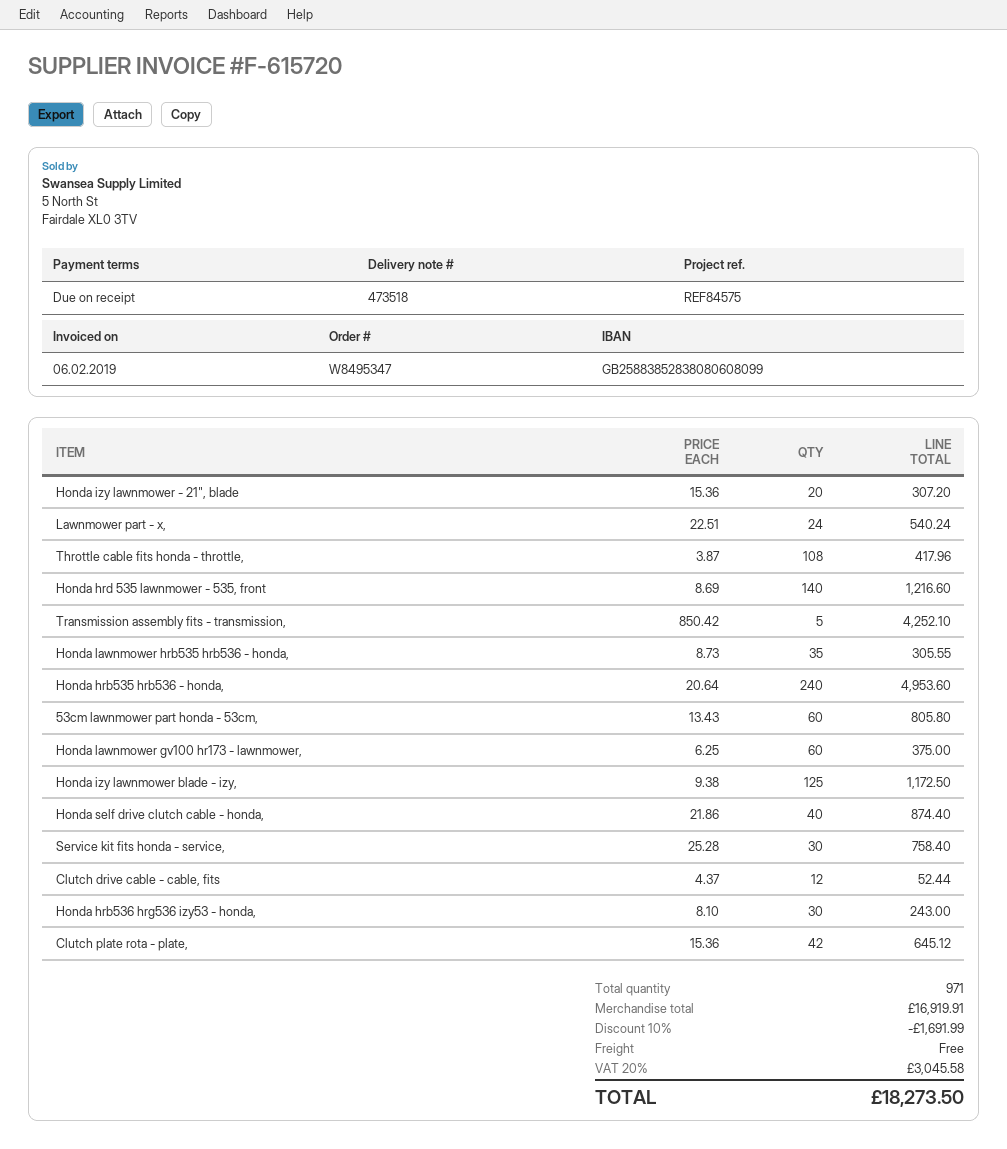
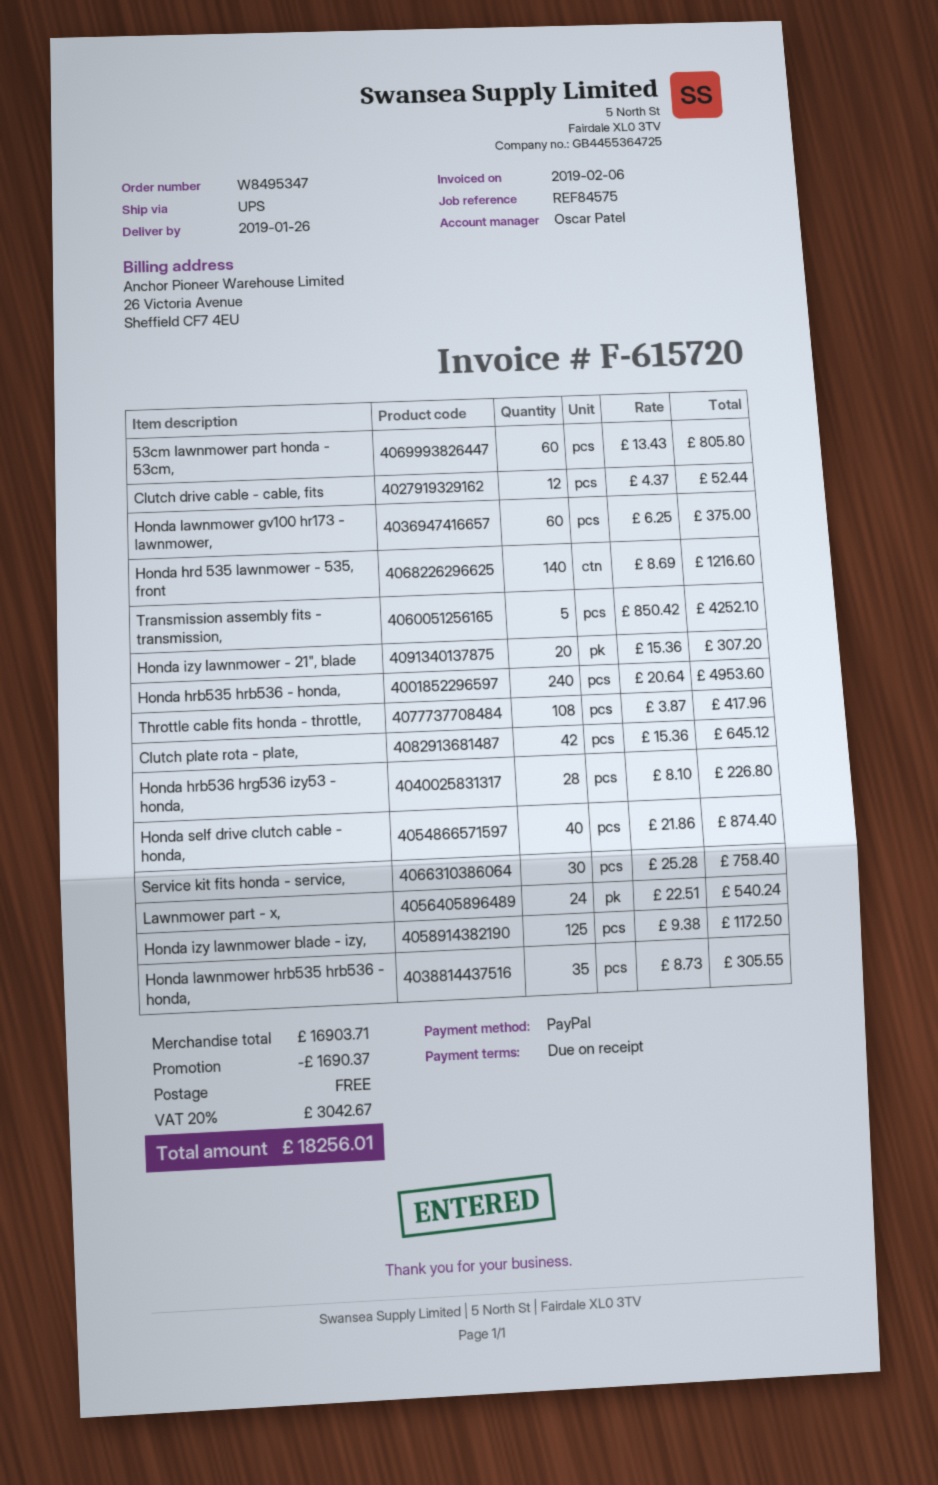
Honda hrb536 hrg536 izy53 - honda,: 30 x 8.10 = 243.00 -> 28 x 8.10 = 226.80
subtotal: 16919.91 -> 16903.71
discount: 1691.99 -> 1690.37
tax: 20% = 3045.58 -> 20% = 3042.67
total: 18273.50 -> 18256.01

